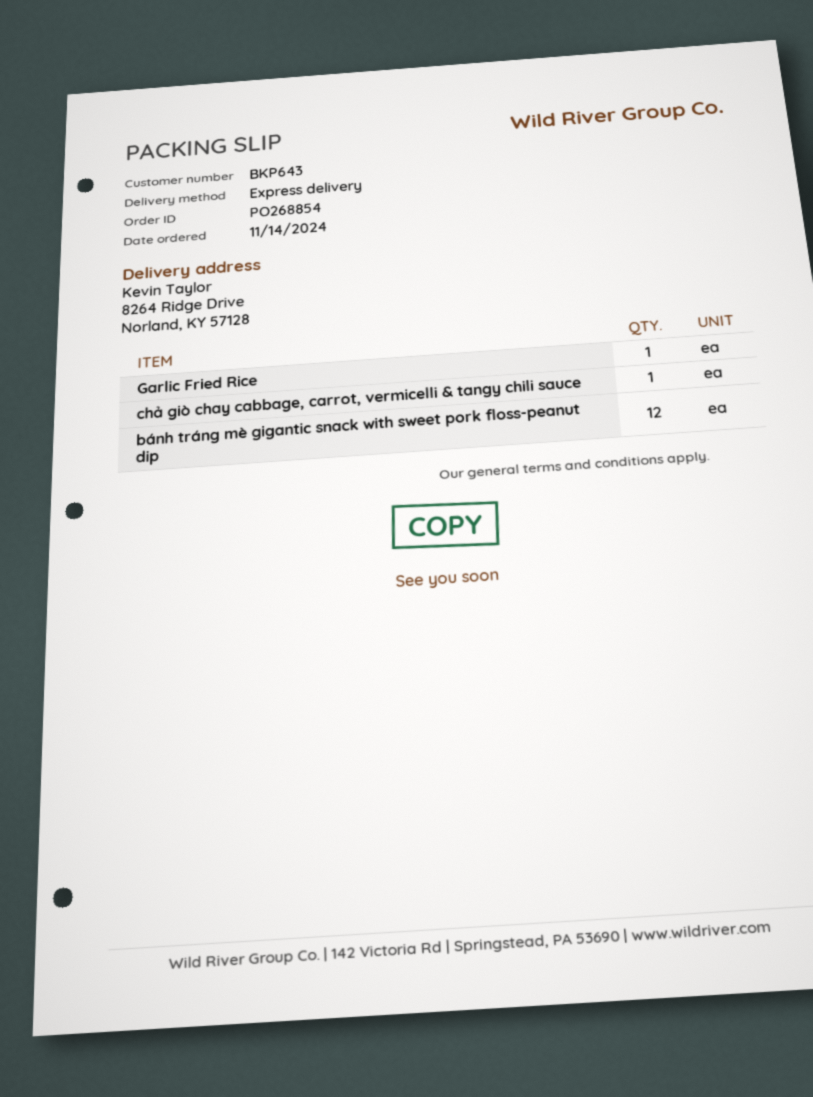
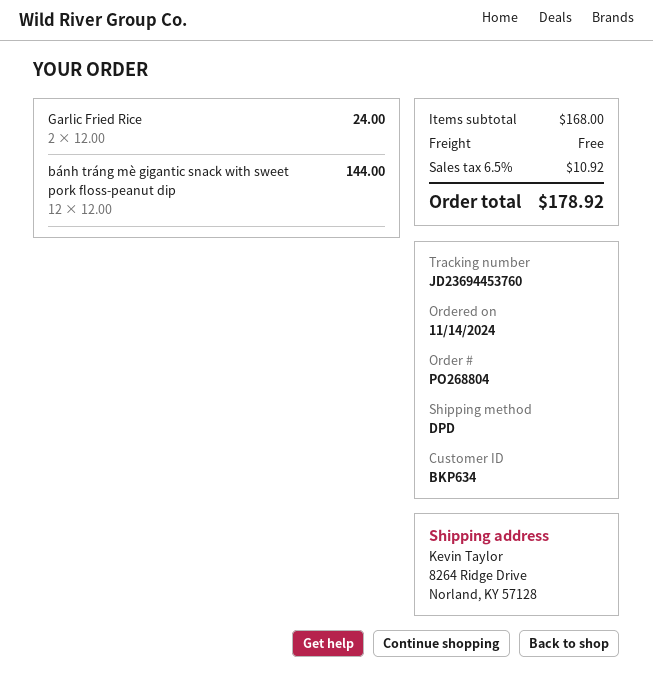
order number: PO268854 -> PO268804
customer number: BKP643 -> BKP634
shipping method: express -> DPD
Garlic Fried Rice: 1 -> 2
chả giò chay cabbage, carrot, vermicelli & tangy chili sauce: 1 -> none

